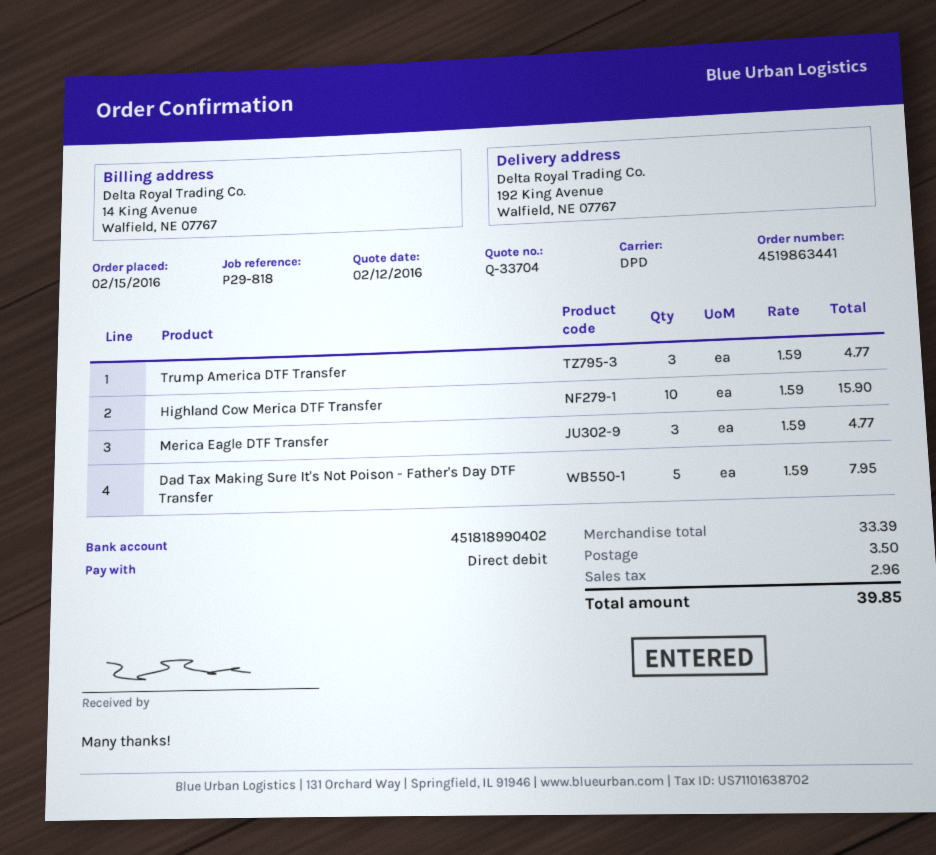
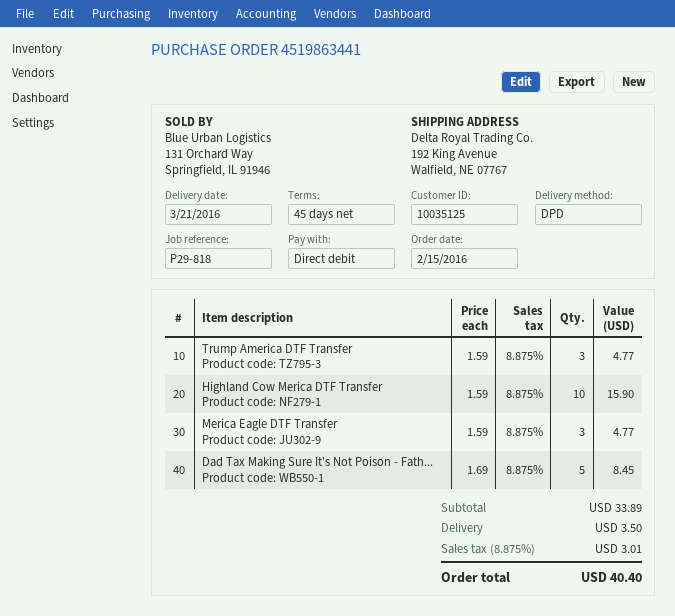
Dad Tax Making Sure It's Not Poison - Father's Day DTF Transfer: 5 x 1.59 = 7.95 -> 5 x 1.69 = 8.45
subtotal: 33.39 -> 33.89
tax: 2.96 -> 3.01
total: 39.85 -> 40.40

